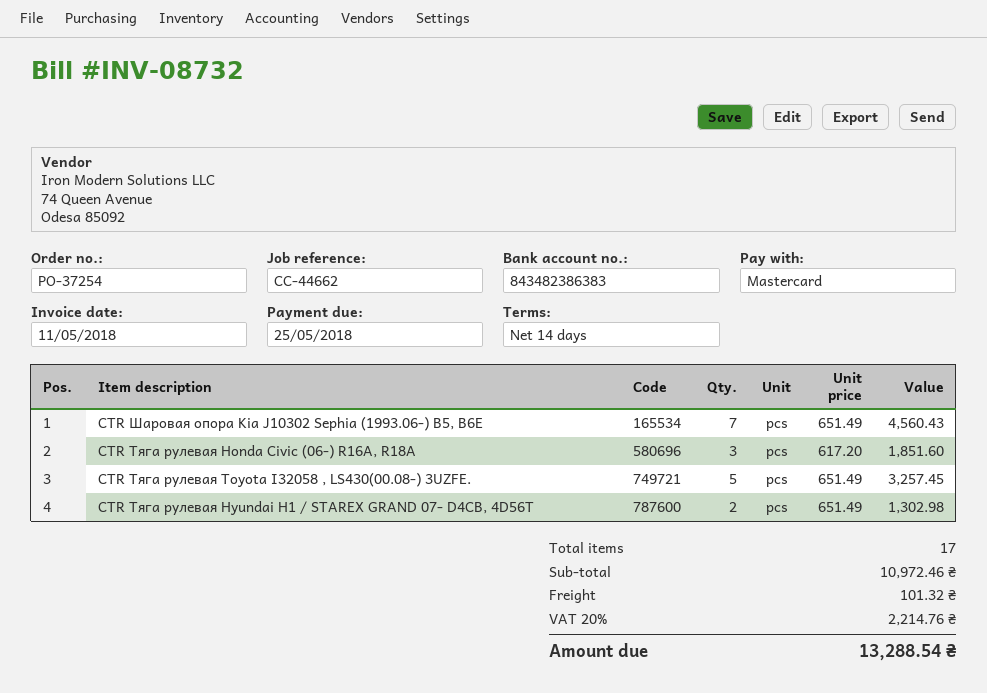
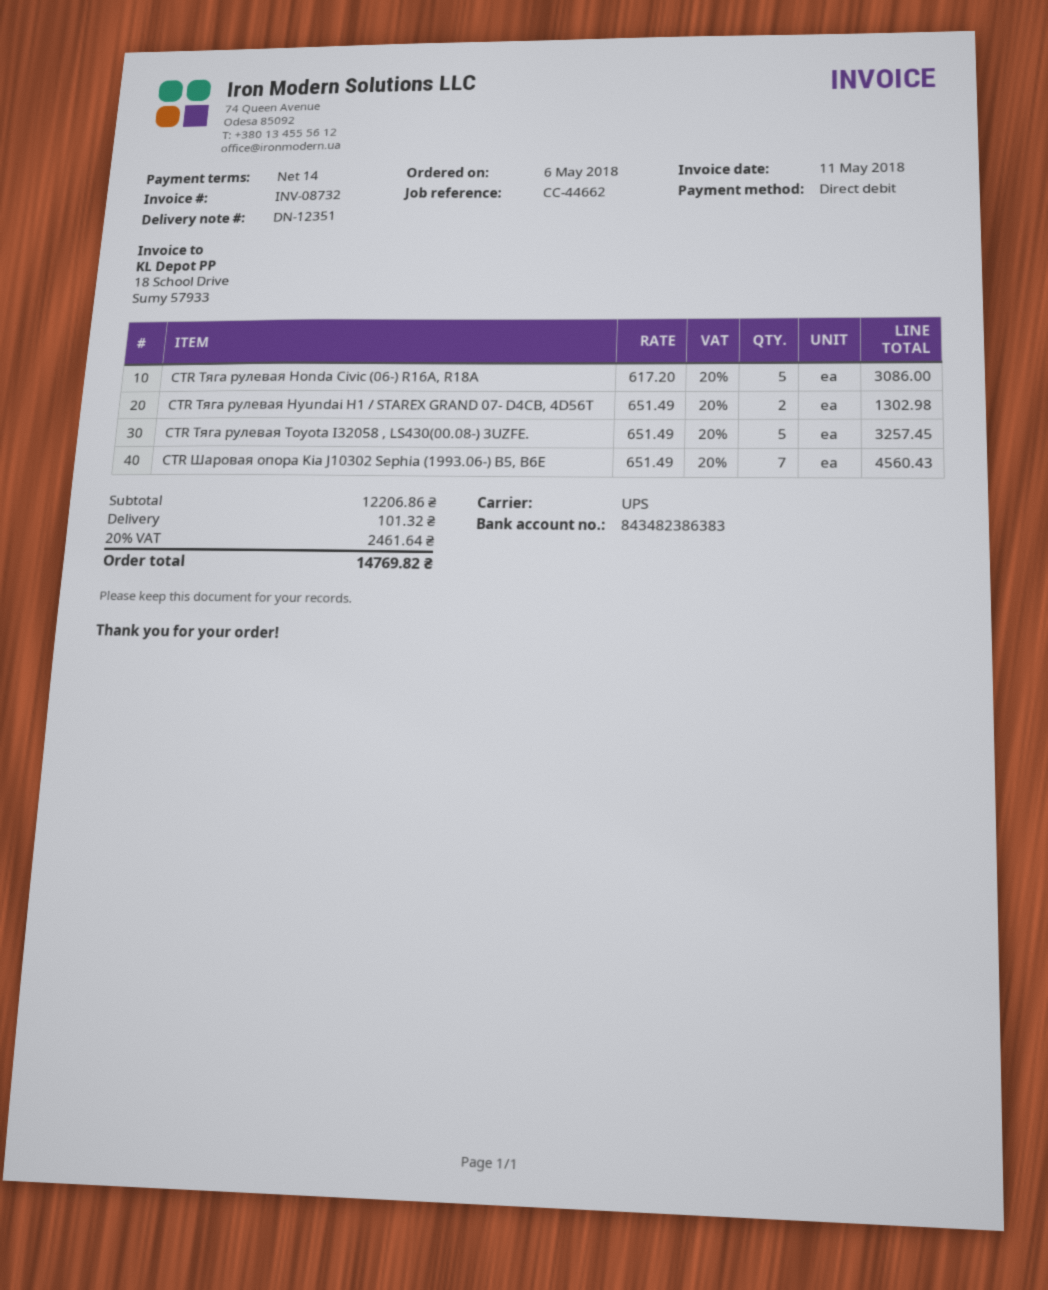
payment method: Mastercard -> direct debit
CTR Тяга рулевая Honda Civic (06-) R16A, R18A: 3 x 617.20 = 1851.60 -> 5 x 617.20 = 3086.00
subtotal: 10972.46 -> 12206.86
tax: 20% = 2214.76 -> 20% = 2461.64
total: 13288.54 -> 14769.82

